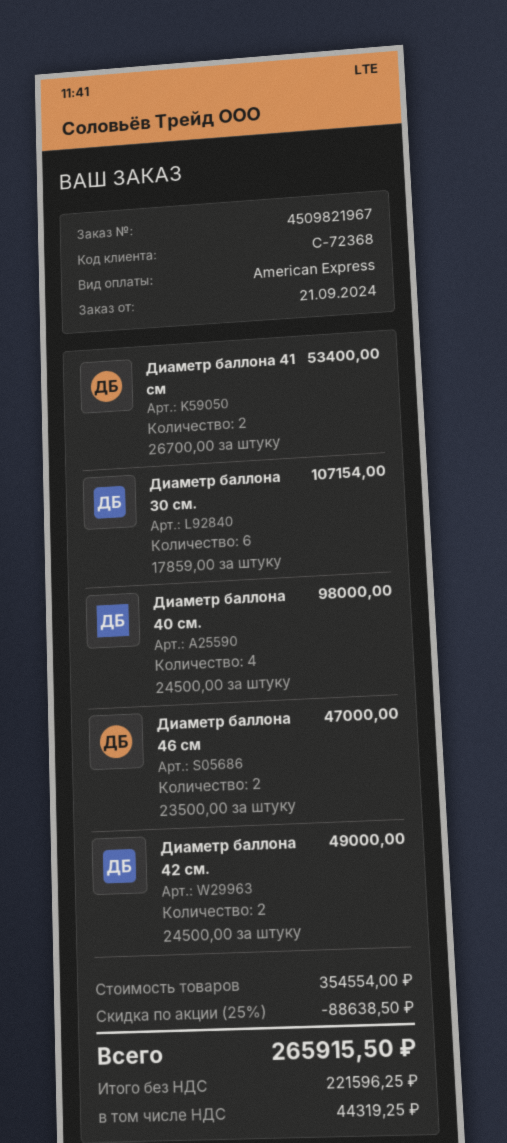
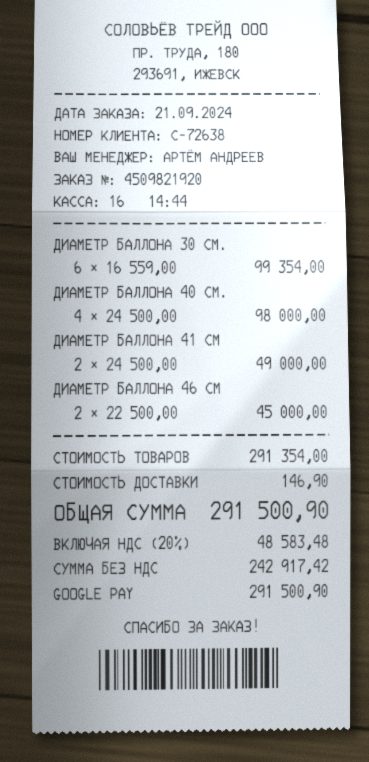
order number: 4509821967 -> 4509821920
customer number: C-72368 -> C-72638
payment method: American Express -> Google Pay
Диаметр баллона 41 см: 2 x 26700.00 = 53400.00 -> 2 x 24500.00 = 49000.00
Диаметр баллона 30 см.: 6 x 17859.00 = 107154.00 -> 6 x 16559.00 = 99354.00
Диаметр баллона 46 см: 2 x 23500.00 = 47000.00 -> 2 x 22500.00 = 45000.00
Диаметр баллона 42 см.: 2 x 24500.00 = 49000.00 -> none
subtotal: 354554.00 -> 291354.00
discount: 25% = 88638.50 -> none
shipping: none -> 146.90
net: 221596.25 -> 242917.42
tax: 44319.25 -> 48583.48
total: 265915.50 -> 291500.90

